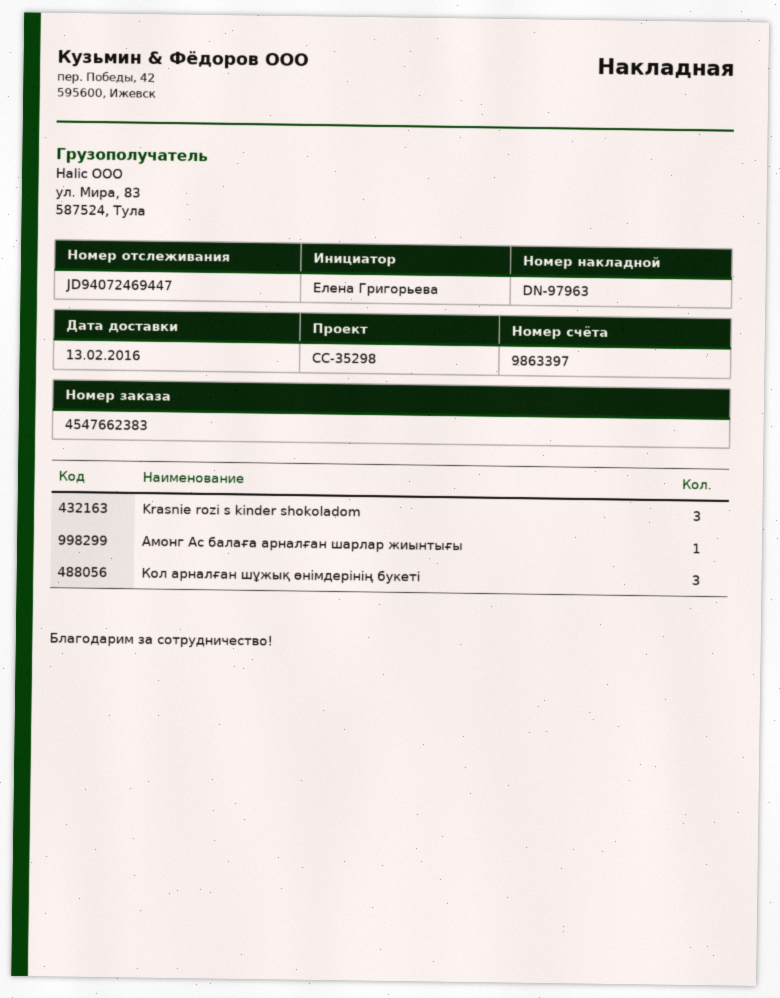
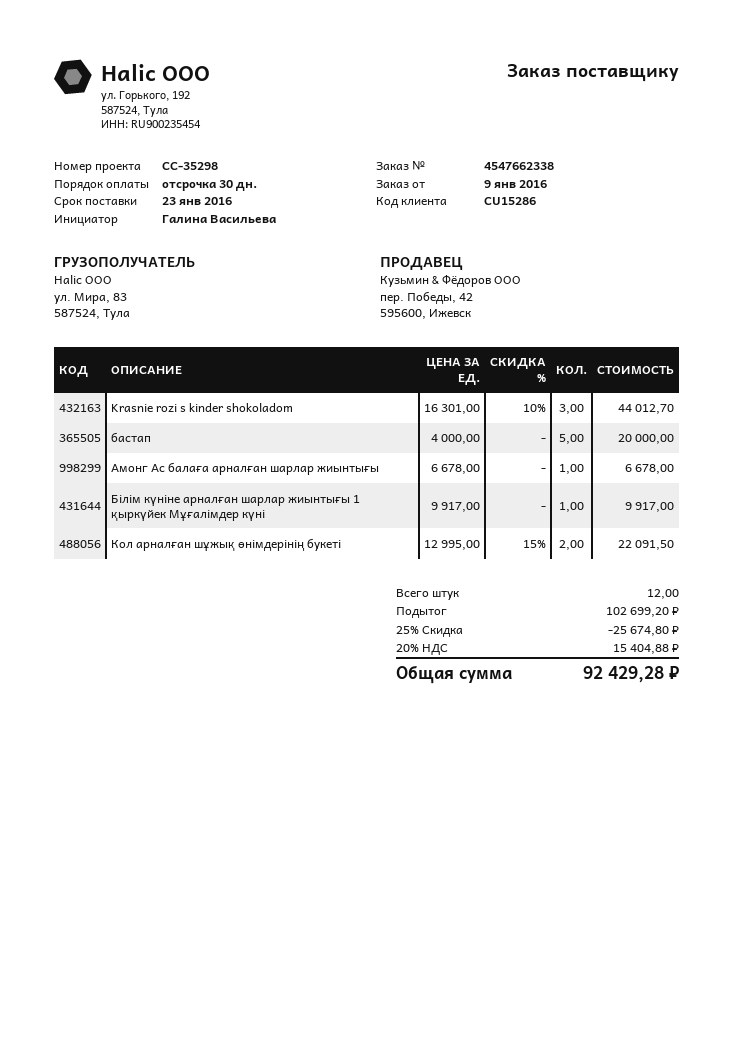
order number: 4547662383 -> 4547662338
delivery date: 2016-02-13 -> 2016-01-23
ordered by: Елена Григорьева -> Галина Васильева
Кол арналған шұжық өнімдерінің букеті: 3 -> 2
бастап: none -> 5
Білім күніне арналған шарлар жиынтығы 1 қыркүйек Мұғалімдер күні: none -> 1

